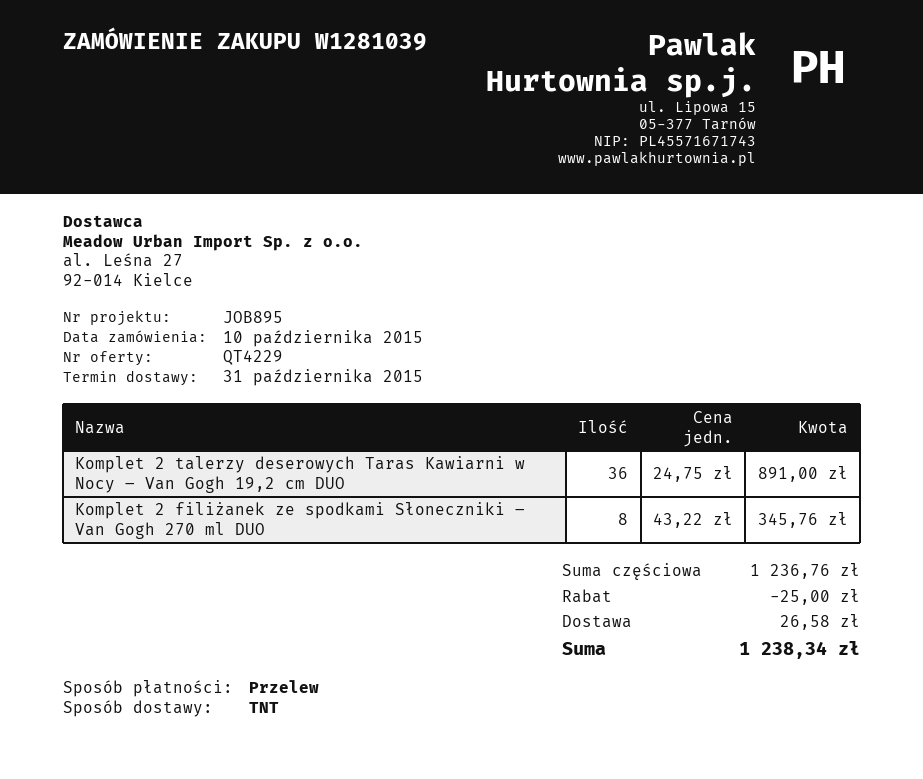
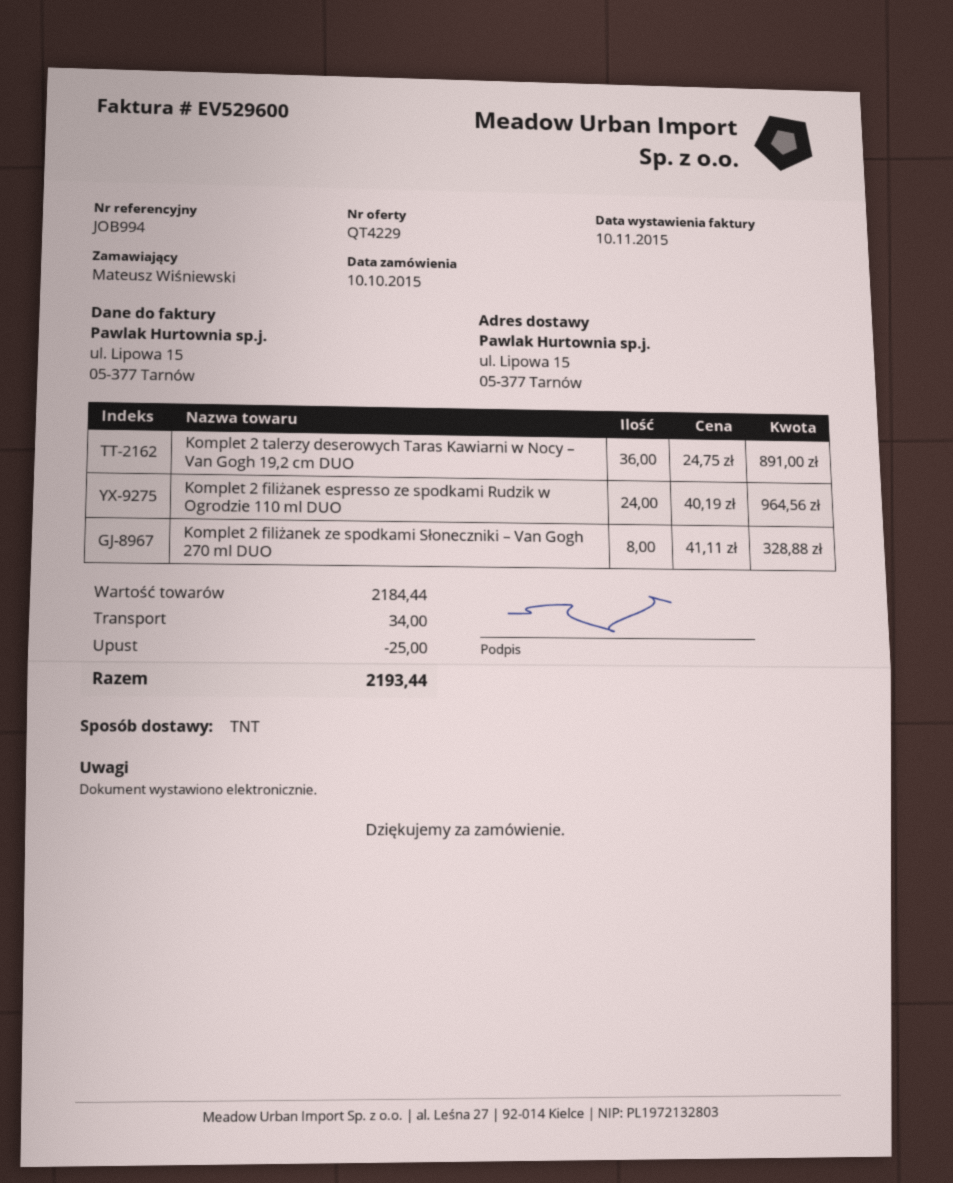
reference: JOB895 -> JOB994
Komplet 2 filiżanek ze spodkami Słoneczniki – Van Gogh 270 ml DUO: 8 x 43.22 = 345.76 -> 8 x 41.11 = 328.88
Komplet 2 filiżanek espresso ze spodkami Rudzik w Ogrodzie 110 ml DUO: none -> 24 x 40.19 = 964.56
subtotal: 1236.76 -> 2184.44
shipping: 26.58 -> 34.00
total: 1238.34 -> 2193.44

